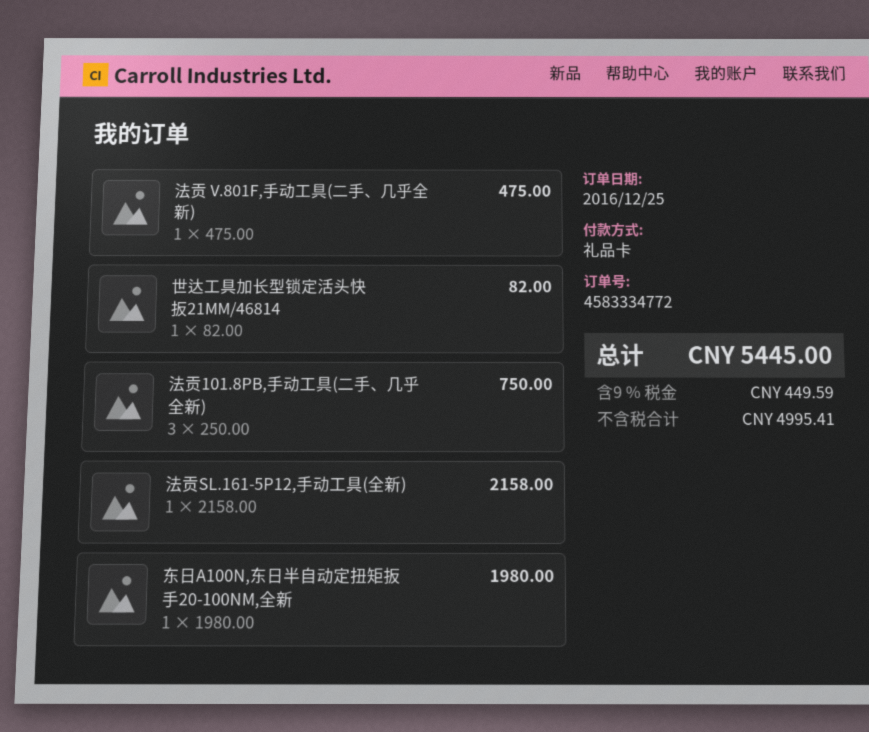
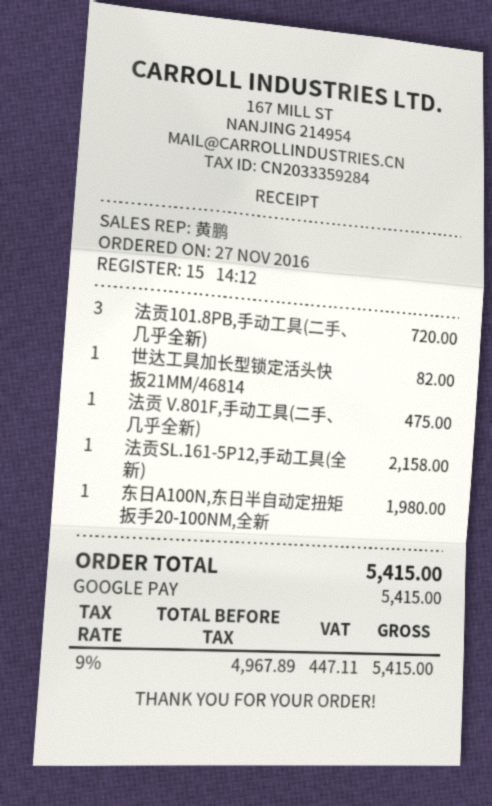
order date: 2016-12-25 -> 2016-11-27
payment method: gift card -> Google Pay
法贡101.8PB,手动工具(二手、几乎全新): 3 for 750.00 -> 3 for 720.00
net: 4995.41 -> 4967.89
tax: 9% = 449.59 -> 9% = 447.11
total: 5445.00 -> 5415.00

